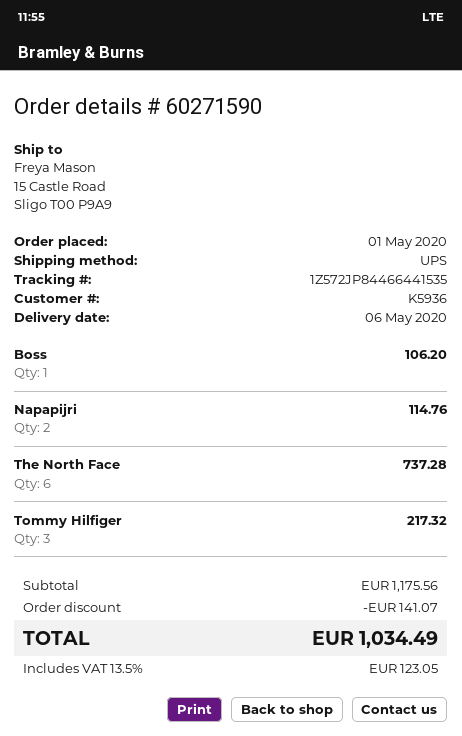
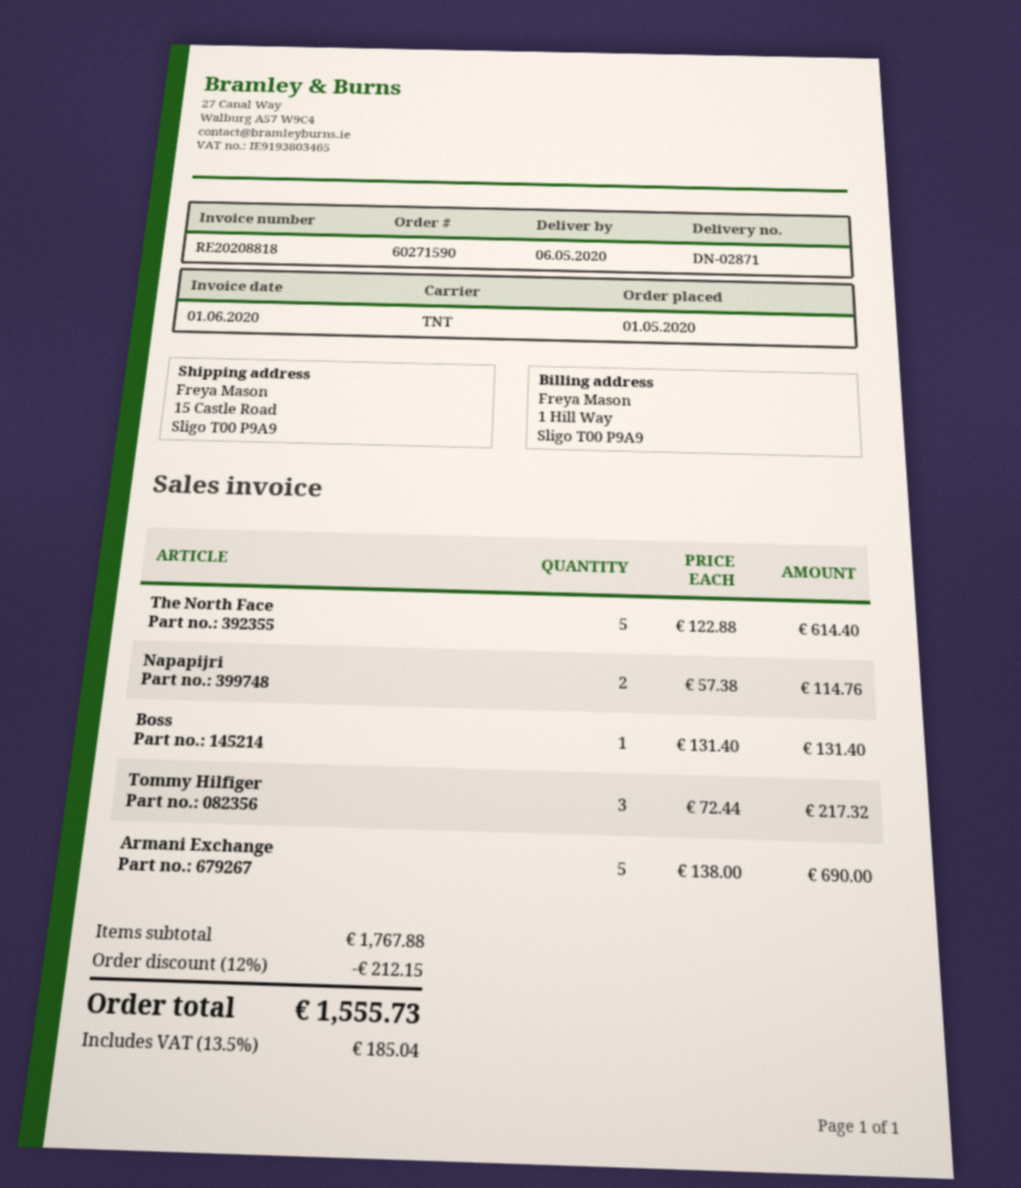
shipping method: UPS -> TNT
Boss: 1 for 106.20 -> 1 for 131.40
The North Face: 6 for 737.28 -> 5 for 614.40
Armani Exchange: none -> 5 for 690.00
subtotal: 1175.56 -> 1767.88
discount: 141.07 -> 212.15
tax: 13.5% = 123.05 -> 13.5% = 185.04
total: 1034.49 -> 1555.73

